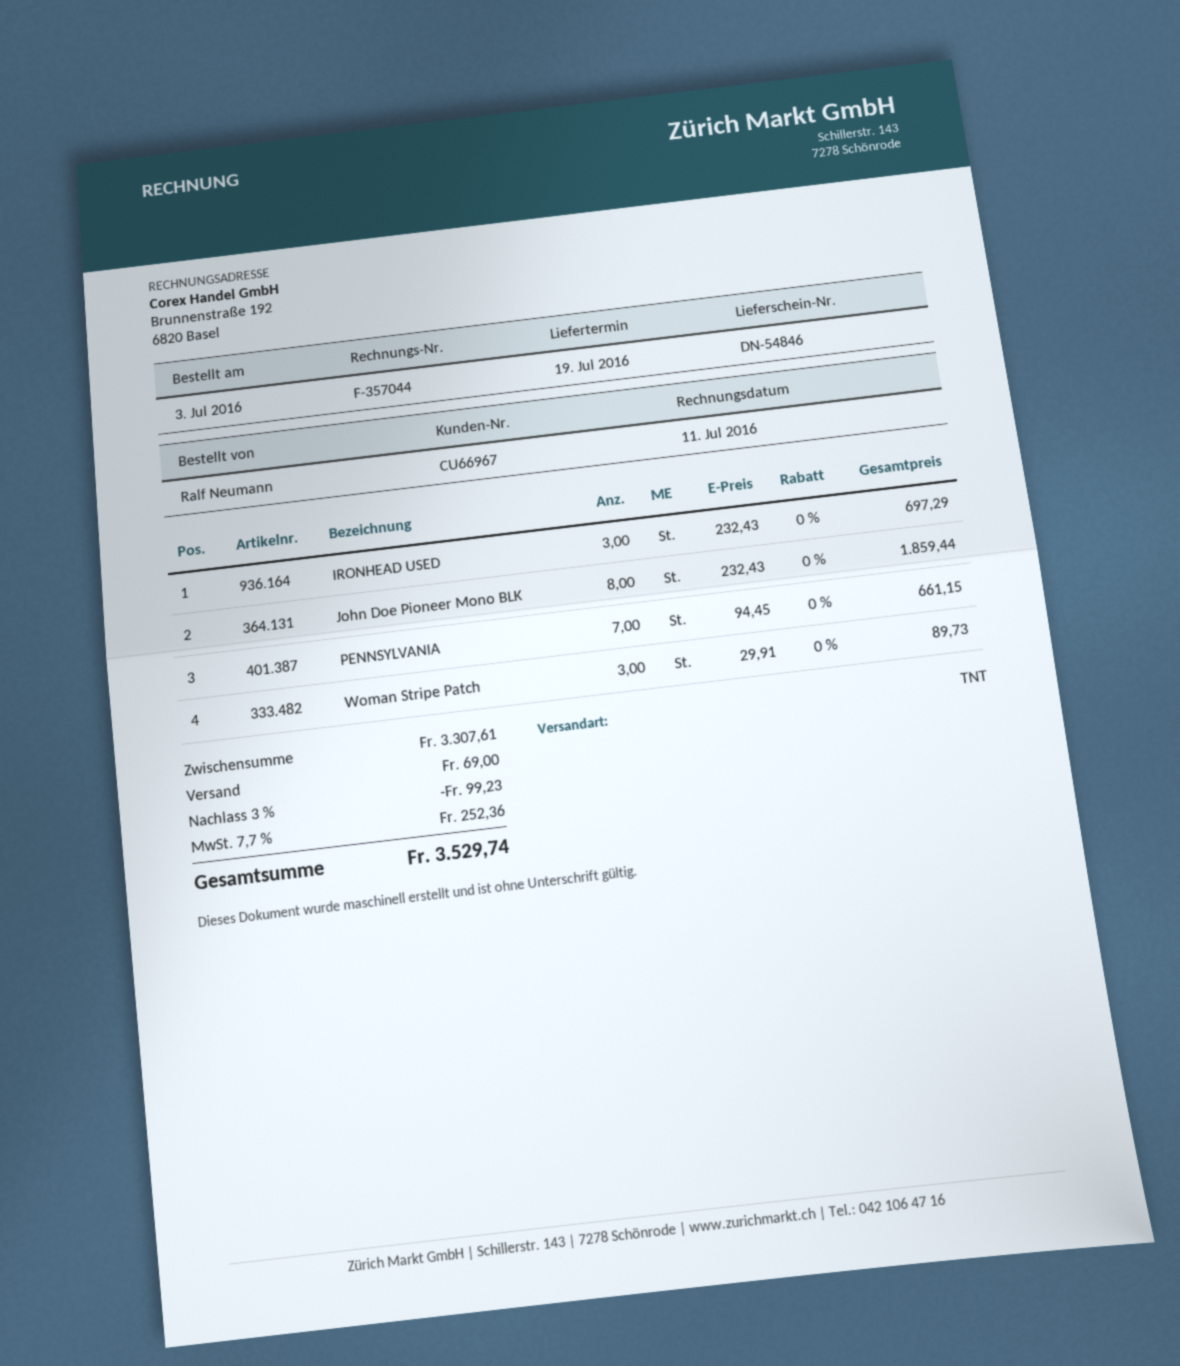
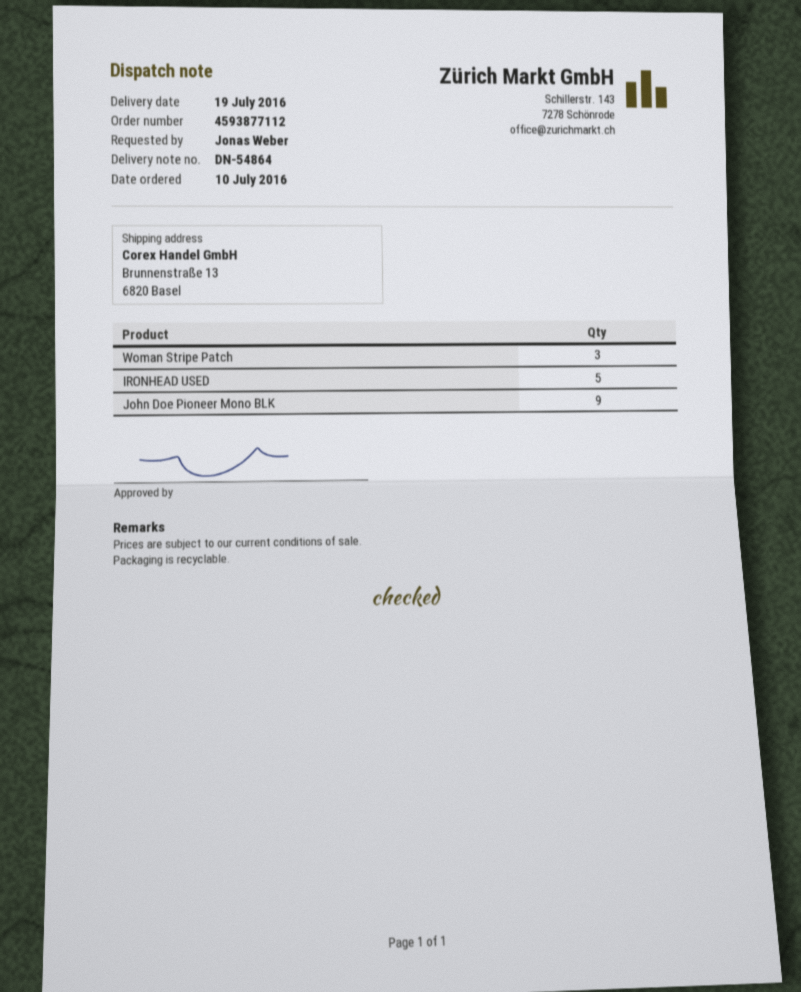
order date: 2016-07-03 -> 2016-07-10
delivery note number: DN-54846 -> DN-54864
ordered by: Ralf Neumann -> Jonas Weber
IRONHEAD USED: 3 -> 5
John Doe Pioneer Mono BLK: 8 -> 9
PENNSYLVANIA: 7 -> none

